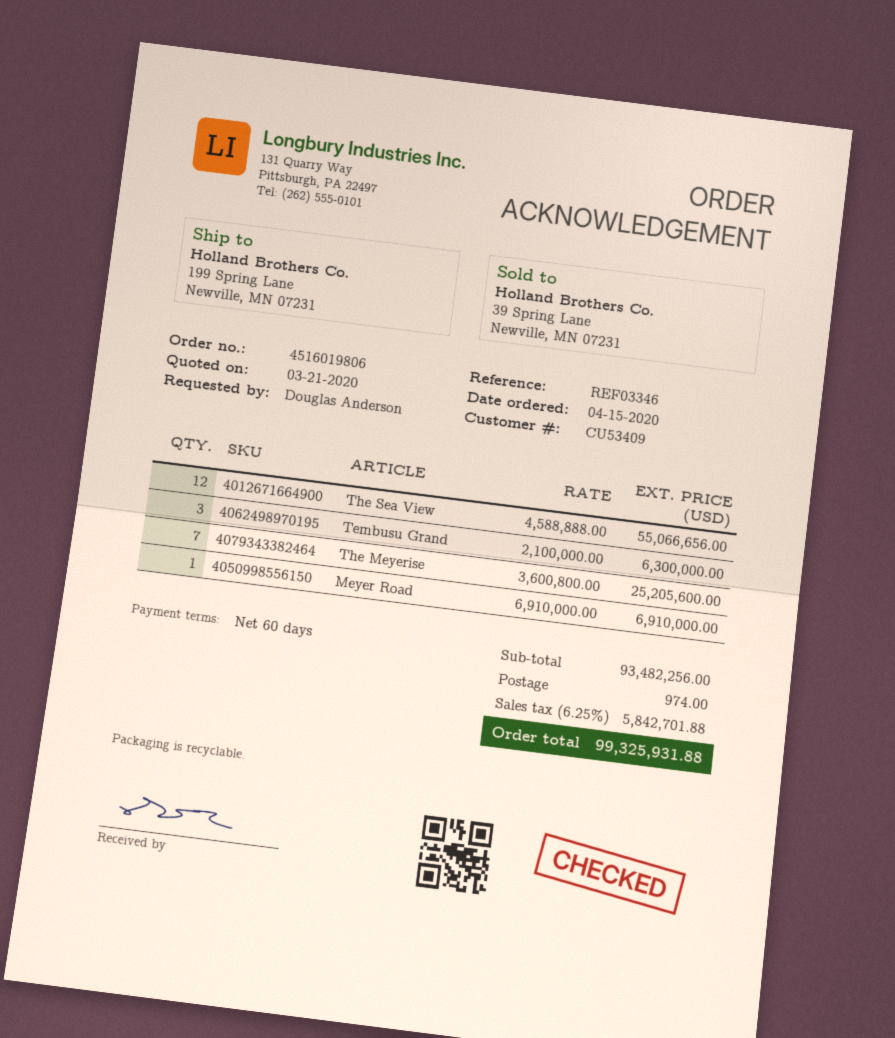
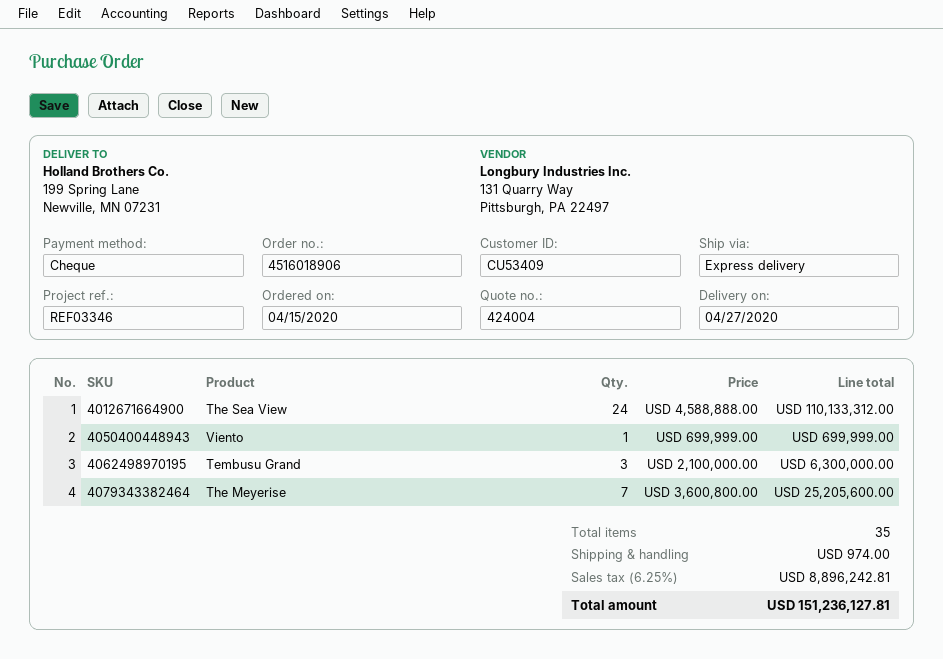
order number: 4516019806 -> 4516018906
The Sea View: 12 x 4588888.00 = 55066656.00 -> 24 x 4588888.00 = 110133312.00
Meyer Road: 1 x 6910000.00 = 6910000.00 -> none
Viento: none -> 1 x 699999.00 = 699999.00
tax: 6.25% = 5842701.88 -> 6.25% = 8896242.81
total: 99325931.88 -> 151236127.81

